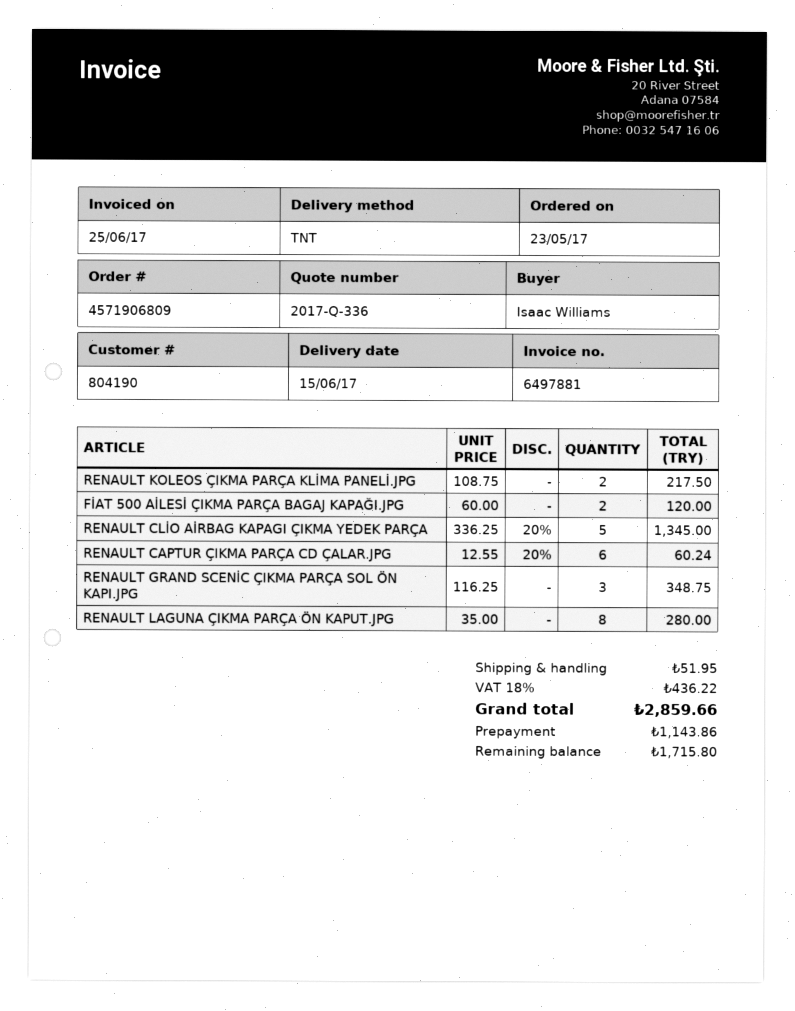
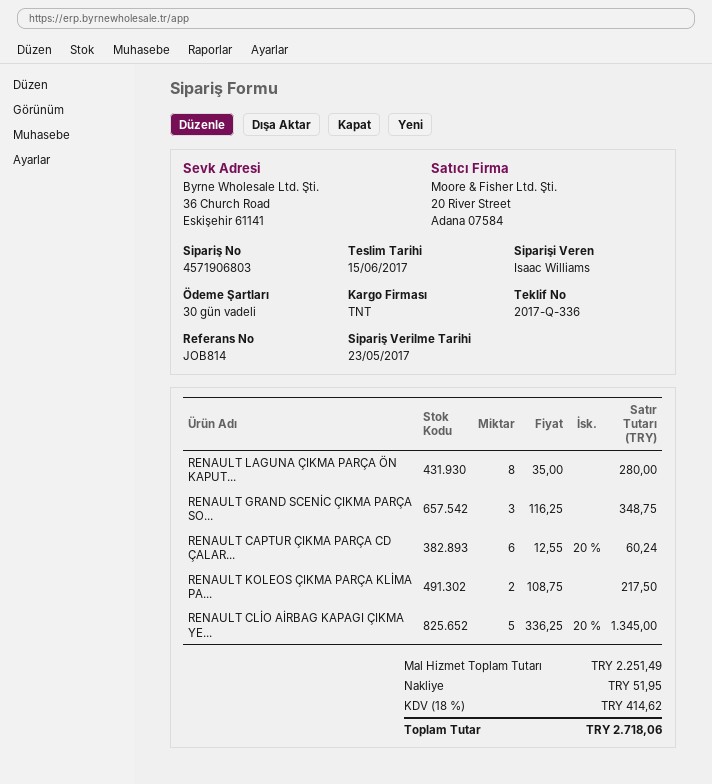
order number: 4571906809 -> 4571906803
FİAT 500 AİLESİ ÇIKMA PARÇA BAGAJ KAPAĞI.JPG: 2 x 60.00 = 120.00 -> none
tax: 18% = 436.22 -> 18% = 414.62
total: 2859.66 -> 2718.06

